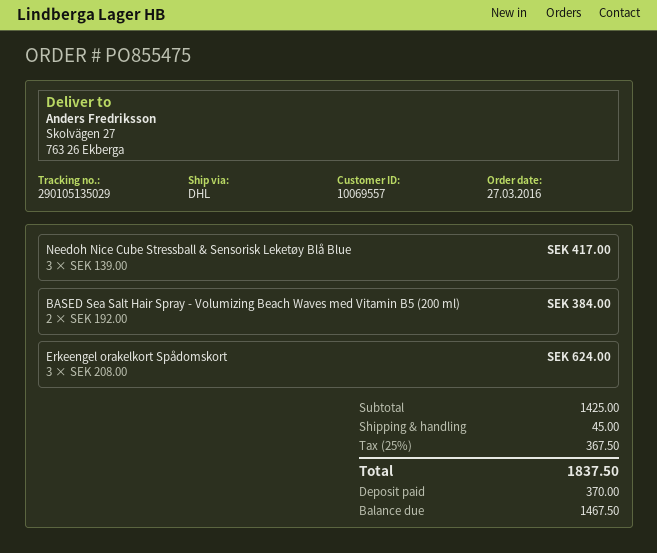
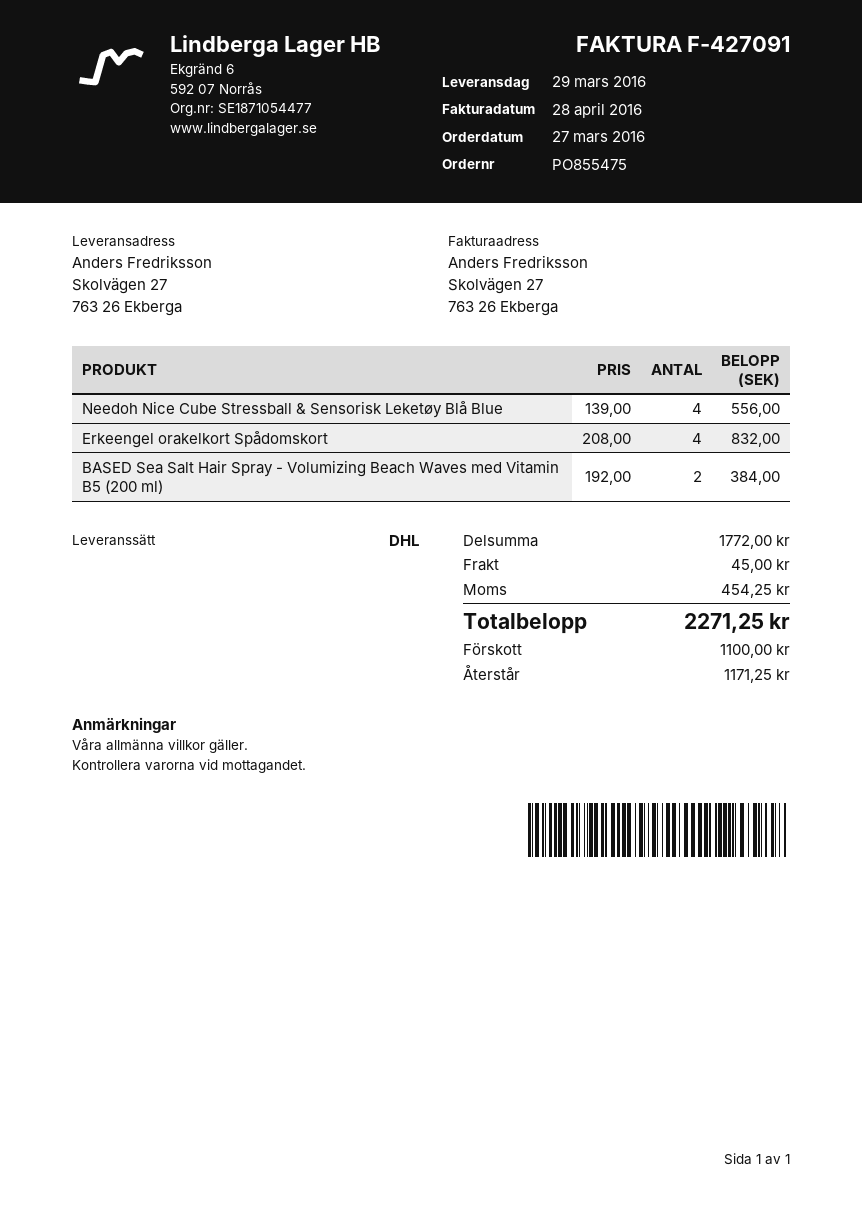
Needoh Nice Cube Stressball & Sensorisk Leketøy Blå Blue: 3 x 139.00 = 417.00 -> 4 x 139.00 = 556.00
Erkeengel orakelkort Spådomskort: 3 x 208.00 = 624.00 -> 4 x 208.00 = 832.00
subtotal: 1425.00 -> 1772.00
tax: 367.50 -> 454.25
total: 1837.50 -> 2271.25
deposit: 370.00 -> 1100.00
balance: 1467.50 -> 1171.25

